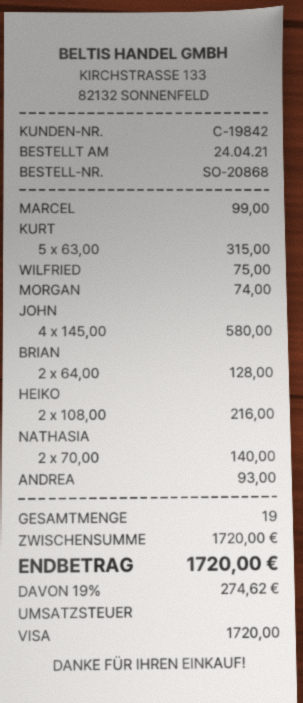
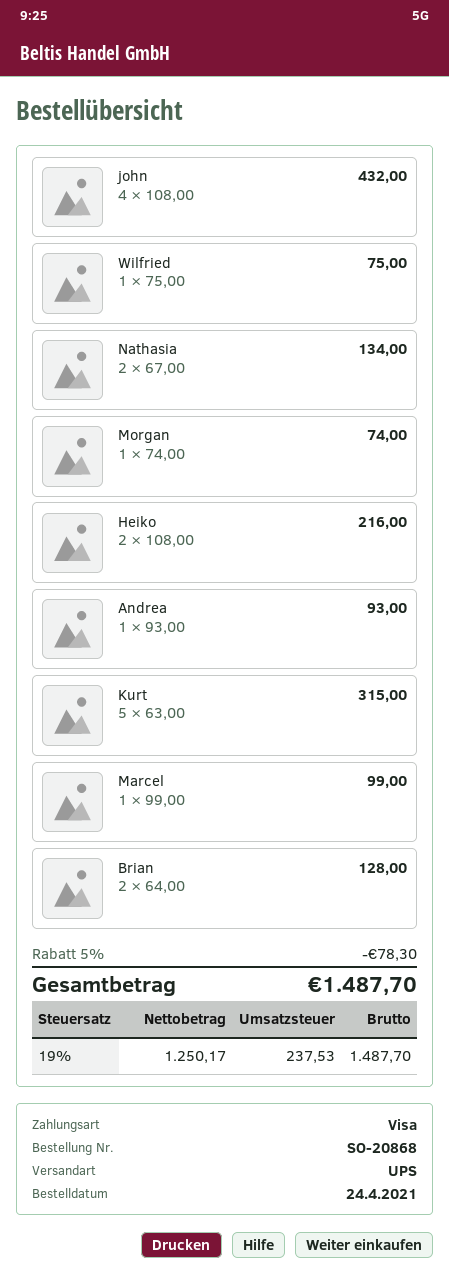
JOHN: 4 x 145.00 = 580.00 -> 4 x 108.00 = 432.00
NATHASIA: 2 x 70.00 = 140.00 -> 2 x 67.00 = 134.00
discount: none -> 5% = 78.30
tax: 19% = 274.62 -> 19% = 237.53
total: 1720.00 -> 1487.70

